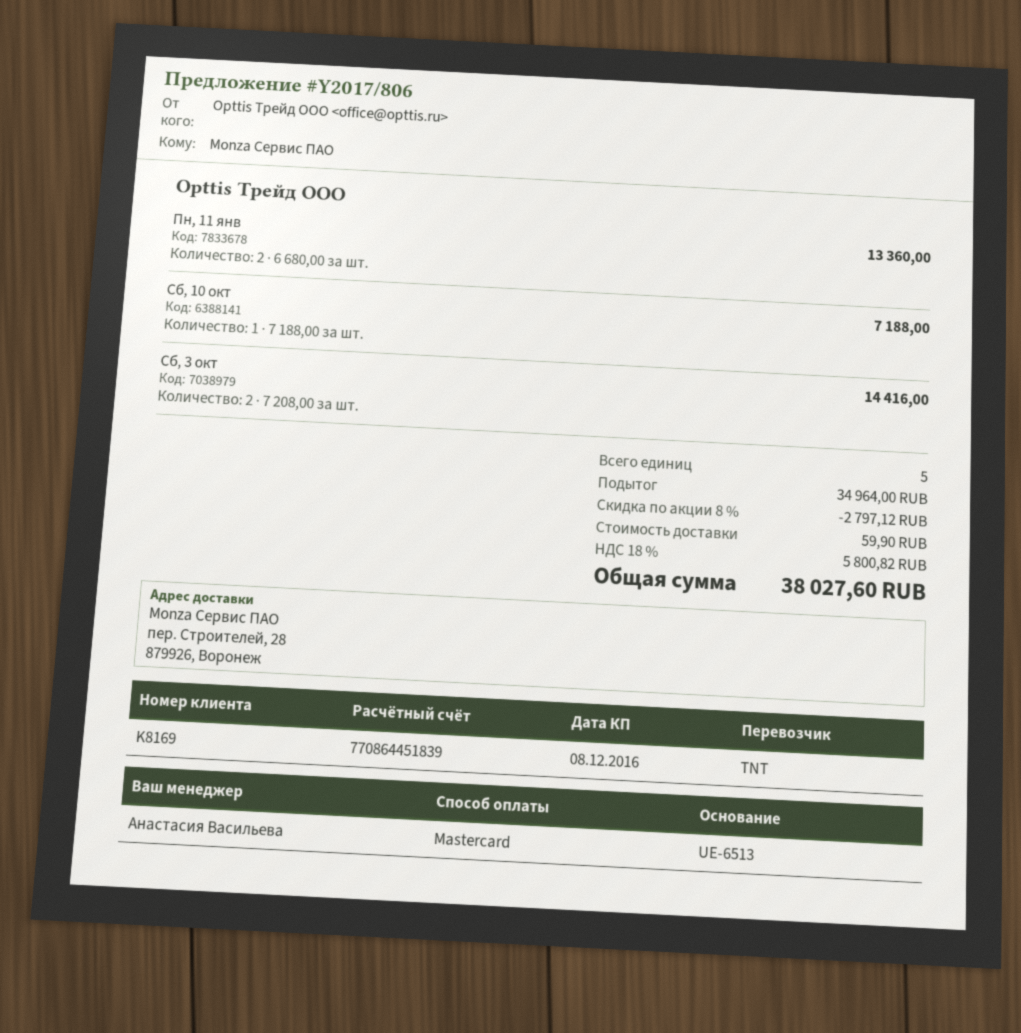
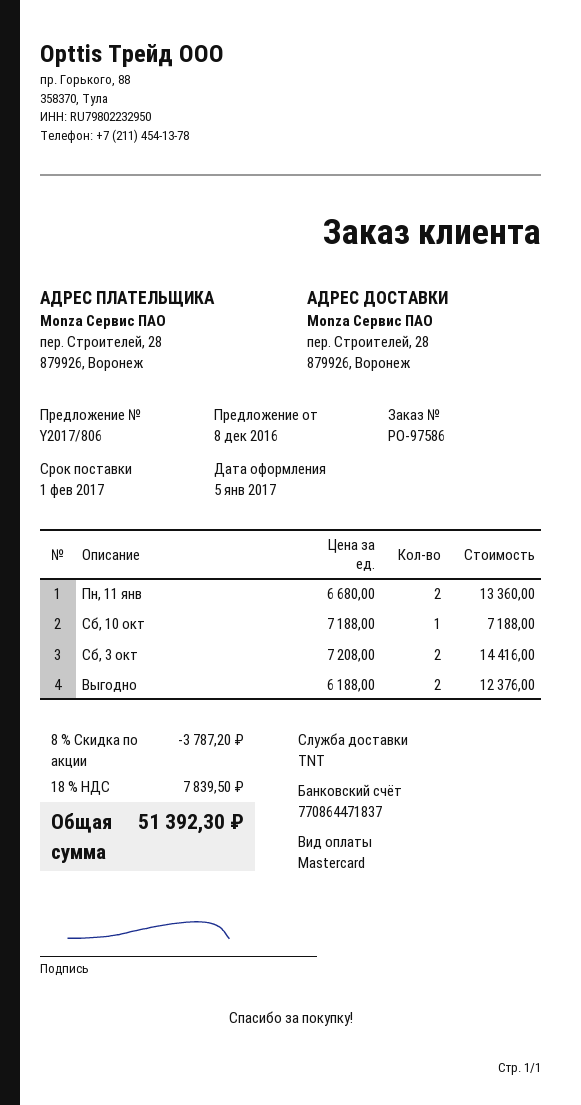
bank account: 770864451839 -> 770864471837
Выгодно: none -> 2 x 6188.00 = 12376.00
discount: 8% = 2797.12 -> 8% = 3787.20
shipping: 59.90 -> none
tax: 18% = 5800.82 -> 18% = 7839.50
total: 38027.60 -> 51392.30

